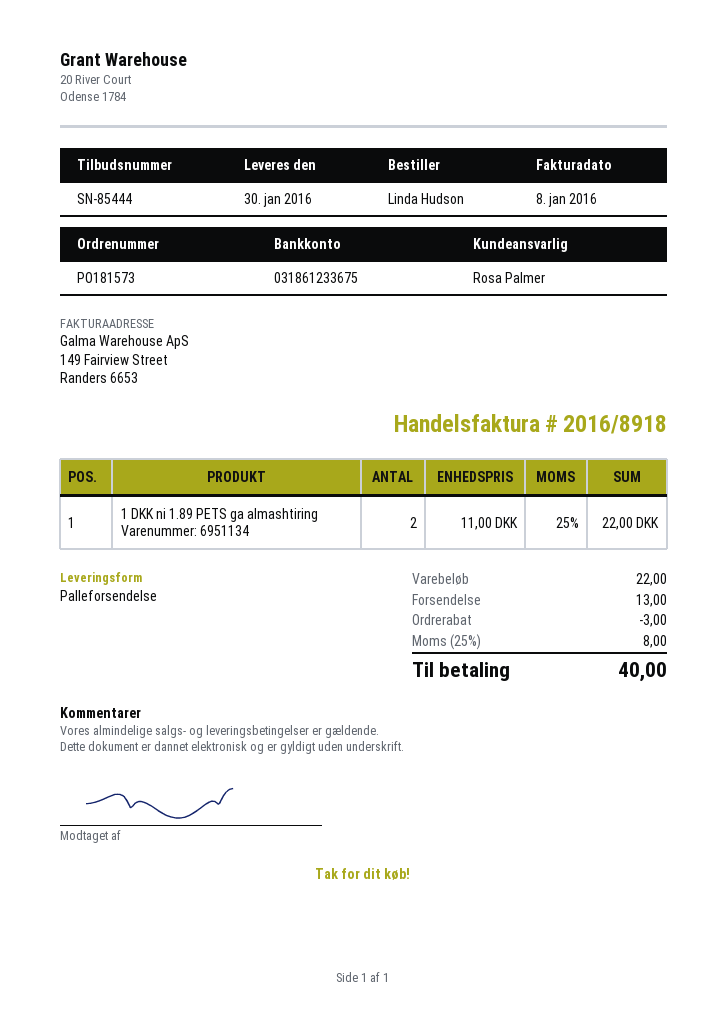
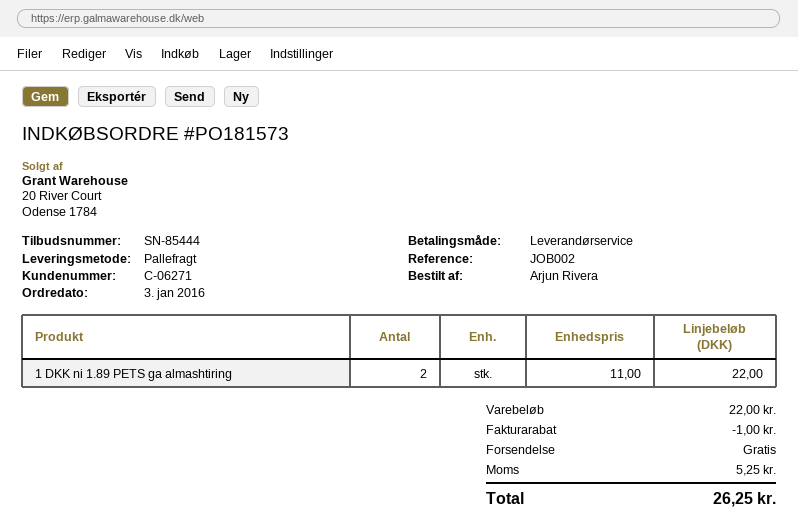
ordered by: Linda Hudson -> Arjun Rivera
discount: 3.00 -> 1.00
shipping: 13.00 -> 0.00
tax: 8.00 -> 5.25
total: 40.00 -> 26.25

